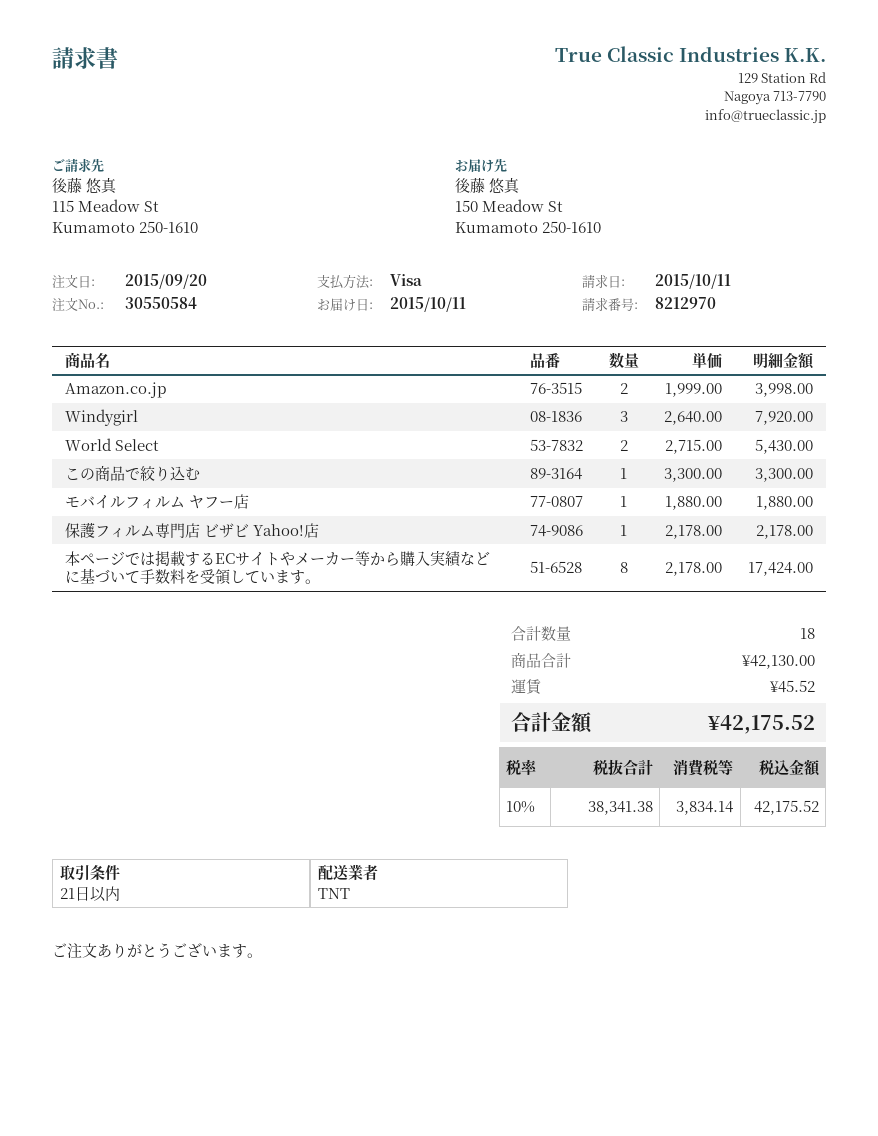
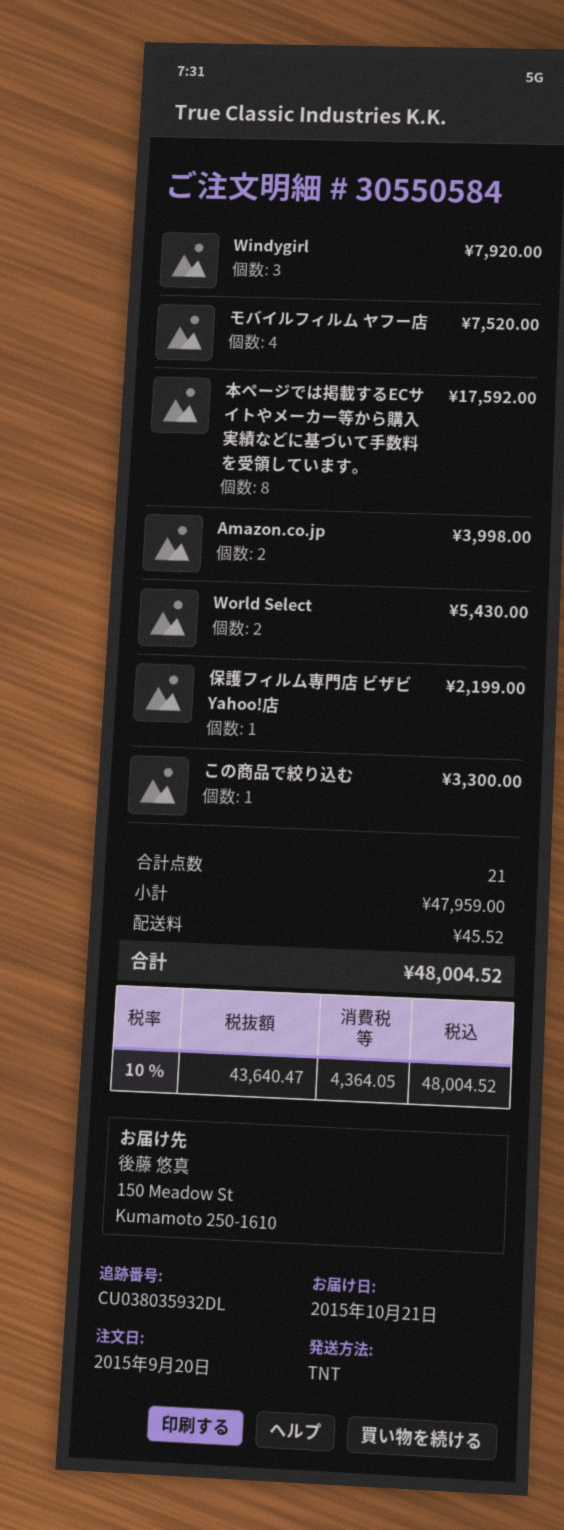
delivery date: 2015-10-11 -> 2015-10-21
モバイルフィルム ヤフー店: 1 for 1880.00 -> 4 for 7520.00
保護フィルム専門店 ビザビ Yahoo!店: 1 for 2178.00 -> 1 for 2199.00
本ページでは掲載するECサイトやメーカー等から購入実績などに基づいて手数料を受領しています。: 8 for 17424.00 -> 8 for 17592.00
total quantity: 18 -> 21
subtotal: 42130.00 -> 47959.00
net: 38341.38 -> 43640.47
tax: 10% = 3834.14 -> 10% = 4364.05
total: 42175.52 -> 48004.52

